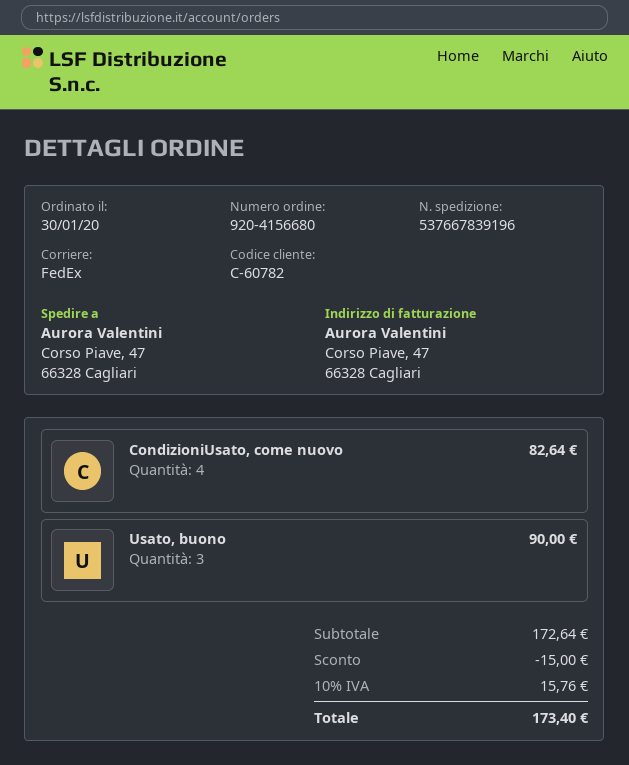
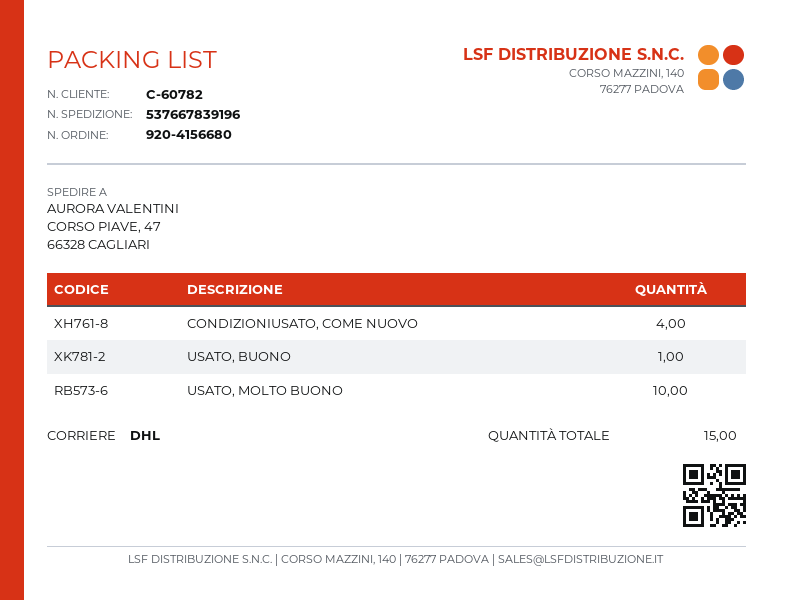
shipping method: FedEx -> DHL
Usato, buono: 3 -> 1
USATO, MOLTO BUONO: none -> 10

